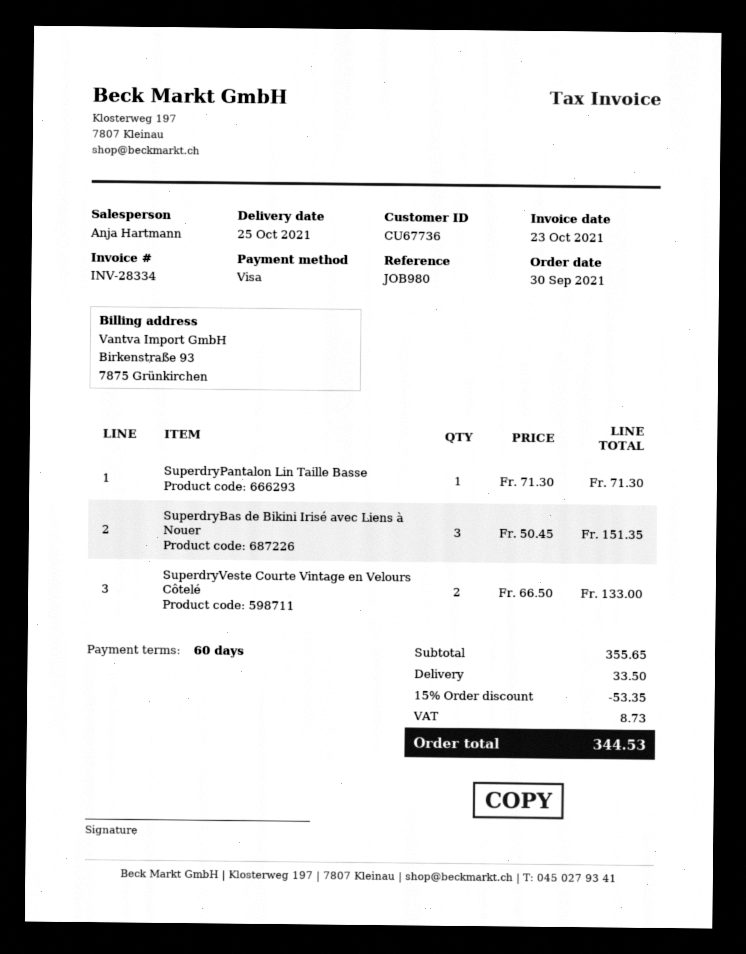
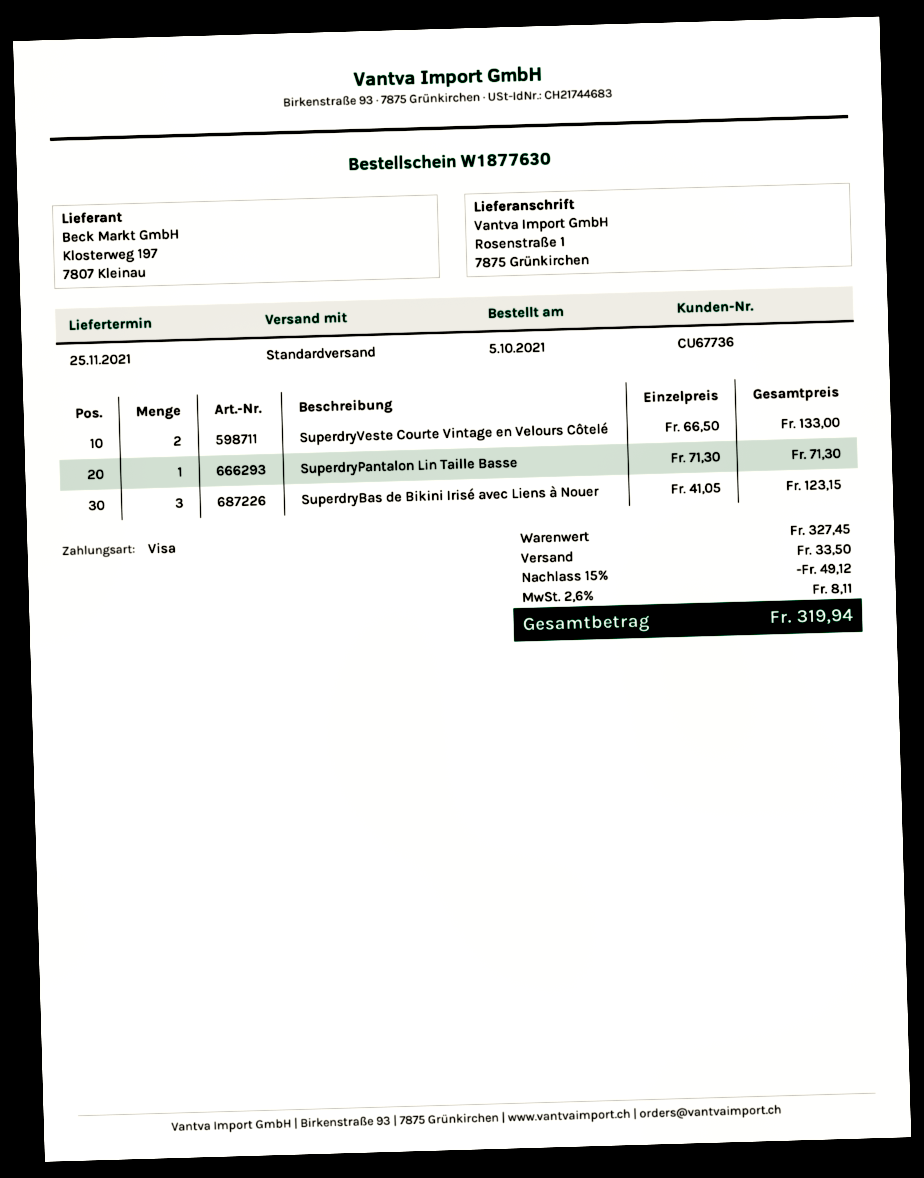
order date: 2021-09-30 -> 2021-10-05
delivery date: 2021-10-25 -> 2021-11-25
SuperdryBas de Bikini Irisé avec Liens à Nouer: 3 x 50.45 = 151.35 -> 3 x 41.05 = 123.15
subtotal: 355.65 -> 327.45
discount: 15% = 53.35 -> 15% = 49.12
tax: 8.73 -> 8.11
total: 344.53 -> 319.94

